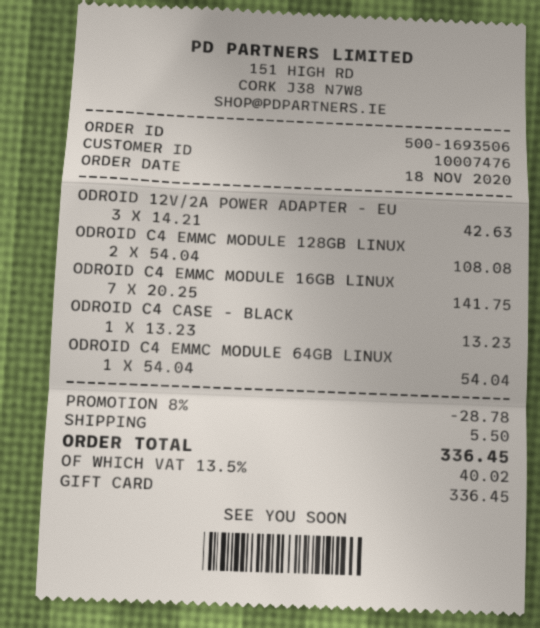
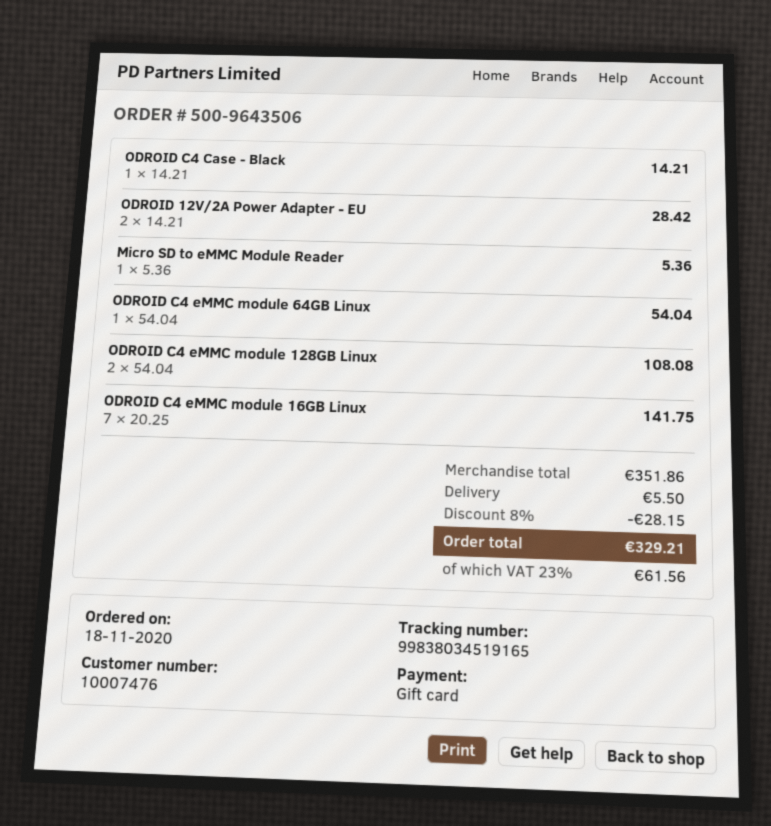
order number: 500-1693506 -> 500-9643506
ODROID 12V/2A POWER ADAPTER - EU: 3 x 14.21 = 42.63 -> 2 x 14.21 = 28.42
ODROID C4 CASE - BLACK: 1 x 13.23 = 13.23 -> 1 x 14.21 = 14.21
Micro SD to eMMC Module Reader: none -> 1 x 5.36 = 5.36
discount: 8% = 28.78 -> 8% = 28.15
tax: 13.5% = 40.02 -> 23% = 61.56
total: 336.45 -> 329.21

